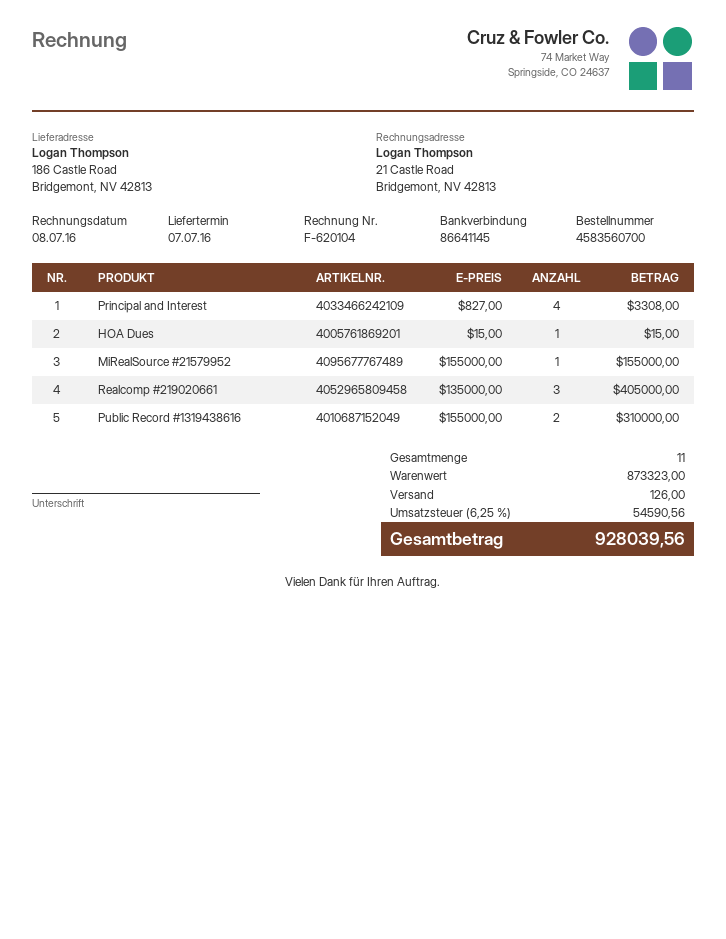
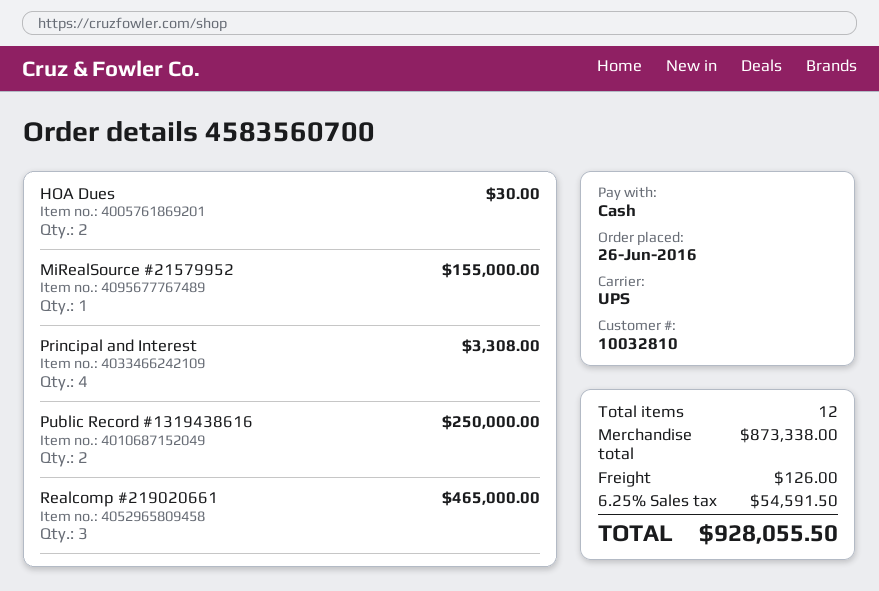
HOA Dues: 1 for 15.00 -> 2 for 30.00
Realcomp #219020661: 3 for 405000.00 -> 3 for 465000.00
Public Record #1319438616: 2 for 310000.00 -> 2 for 250000.00
total quantity: 11 -> 12
subtotal: 873323.00 -> 873338.00
tax: 6.25% = 54590.56 -> 6.25% = 54591.50
total: 928039.56 -> 928055.50

